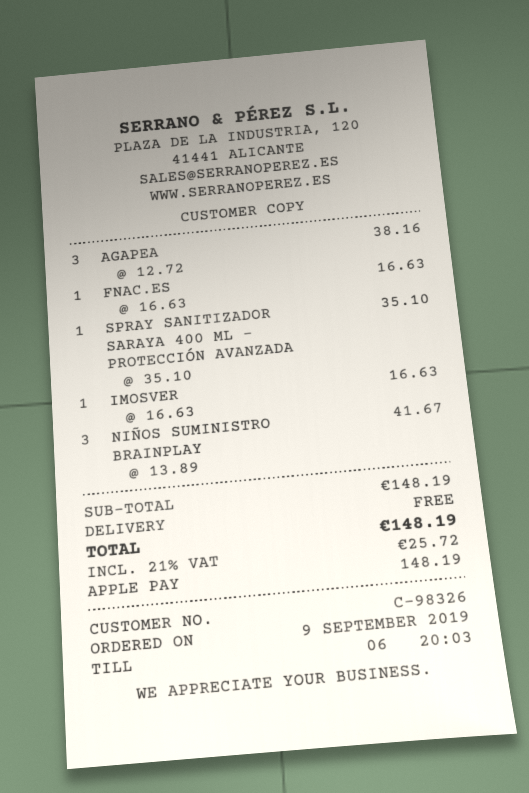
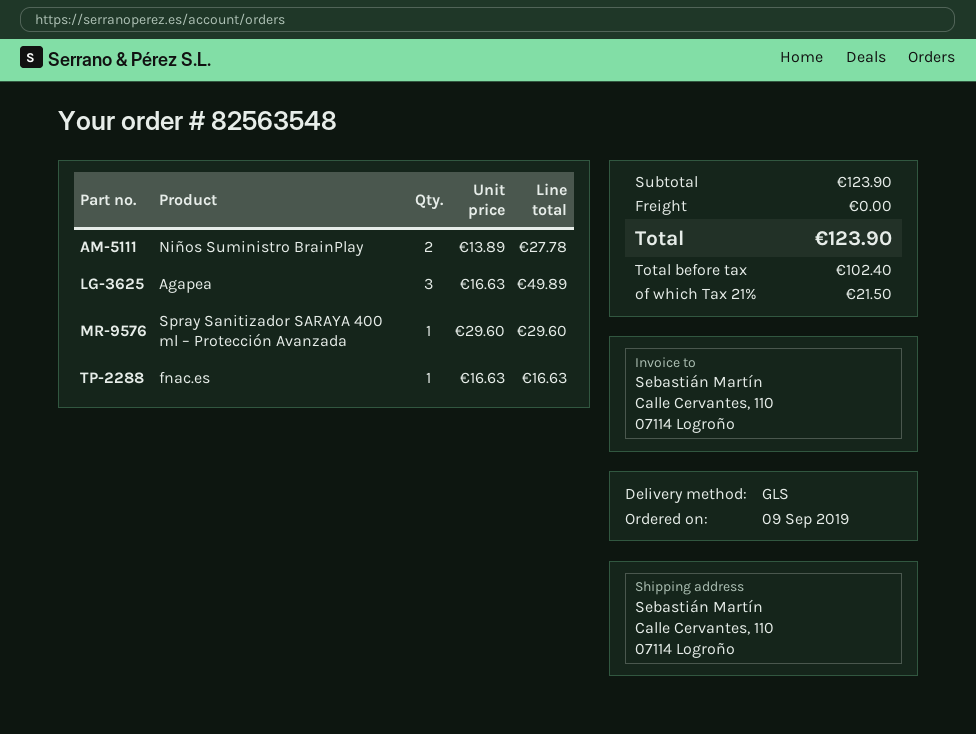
AGAPEA: 3 x 12.72 = 38.16 -> 3 x 16.63 = 49.89
SPRAY SANITIZADOR SARAYA 400 ML – PROTECCIÓN AVANZADA: 1 x 35.10 = 35.10 -> 1 x 29.60 = 29.60
IMOSVER: 1 x 16.63 = 16.63 -> none
NIÑOS SUMINISTRO BRAINPLAY: 3 x 13.89 = 41.67 -> 2 x 13.89 = 27.78
subtotal: 148.19 -> 123.90
tax: 21% = 25.72 -> 21% = 21.50
total: 148.19 -> 123.90

